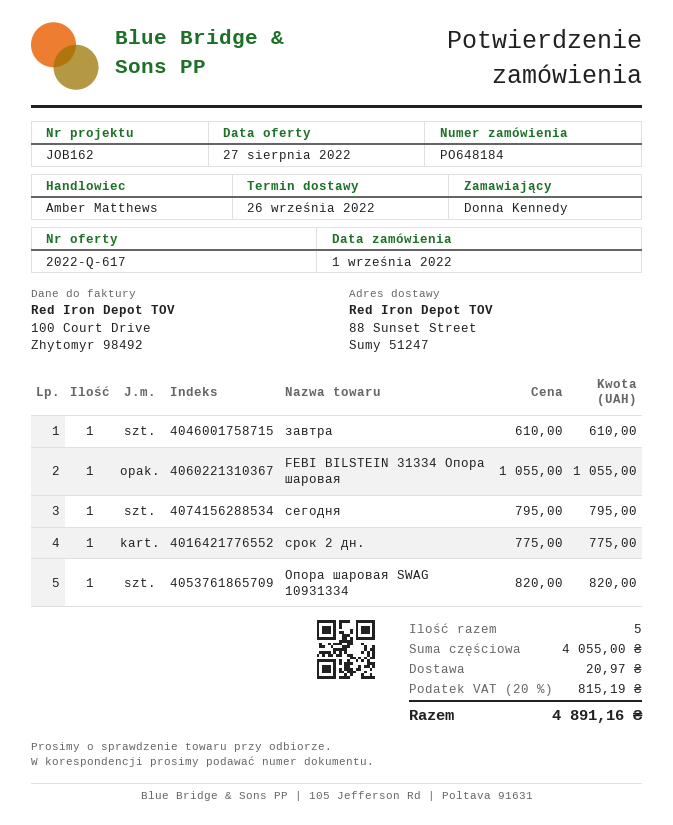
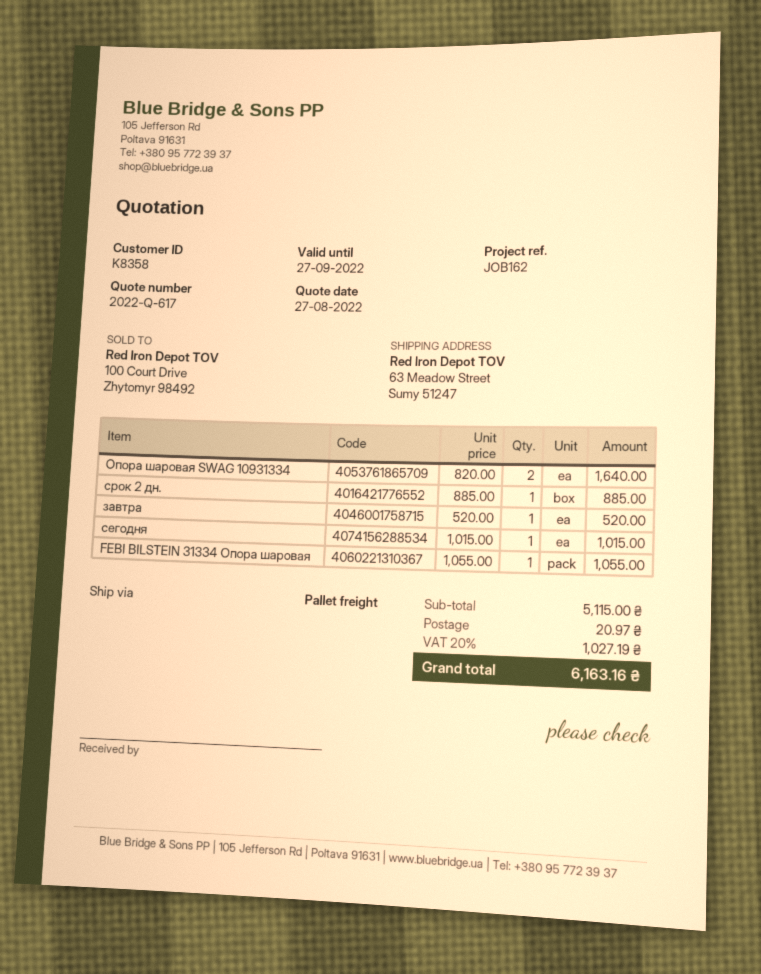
ship to: 88 Sunset Street, Sumy 51247 -> 63 Meadow Street, Sumy 51247
завтра: 1 x 610.00 = 610.00 -> 1 x 520.00 = 520.00
сегодня: 1 x 795.00 = 795.00 -> 1 x 1015.00 = 1015.00
срок 2 дн.: 1 x 775.00 = 775.00 -> 1 x 885.00 = 885.00
Опора шаровая SWAG 10931334: 1 x 820.00 = 820.00 -> 2 x 820.00 = 1640.00
subtotal: 4055.00 -> 5115.00
tax: 20% = 815.19 -> 20% = 1027.19
total: 4891.16 -> 6163.16

